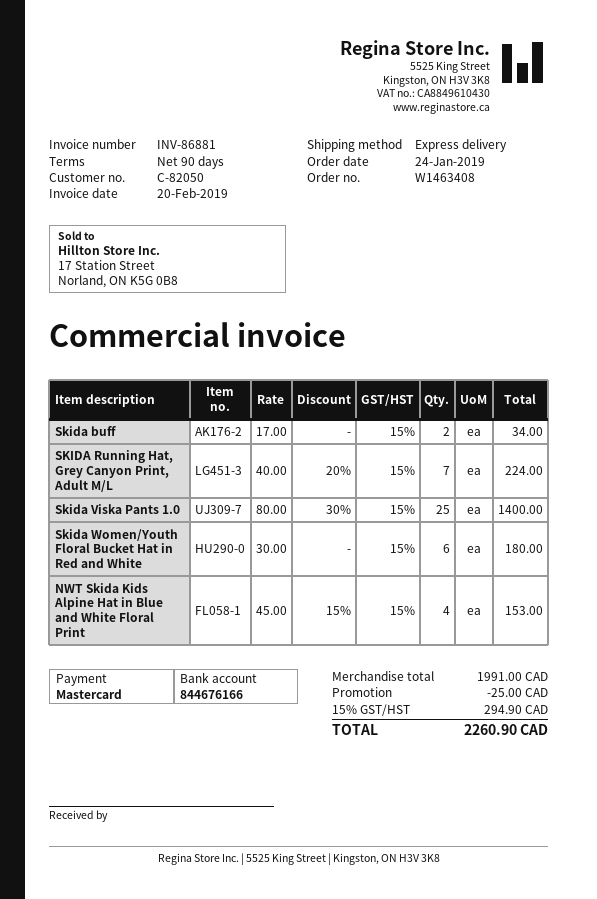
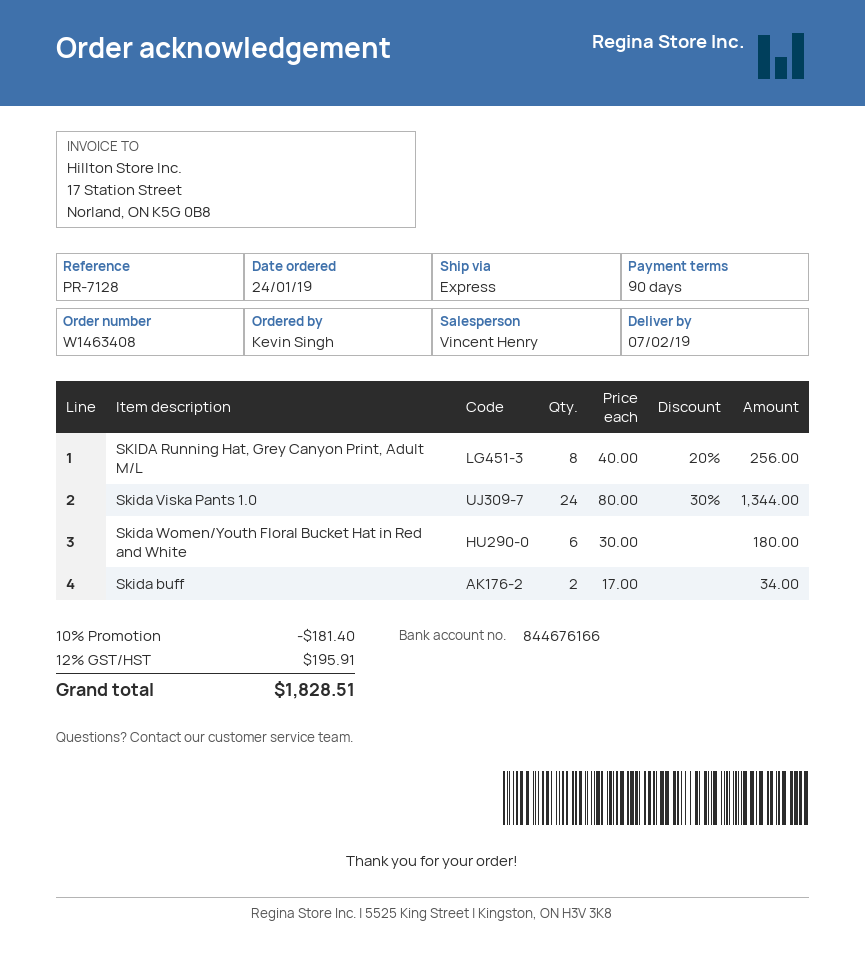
SKIDA Running Hat, Grey Canyon Print, Adult M/L: 7 x 40.00 - 20% = 224.00 -> 8 x 40.00 - 20% = 256.00
Skida Viska Pants 1.0: 25 x 80.00 - 30% = 1400.00 -> 24 x 80.00 - 30% = 1344.00
NWT Skida Kids Alpine Hat in Blue and White Floral Print: 4 x 45.00 - 15% = 153.00 -> none
discount: 25.00 -> 181.40
tax: 15% = 294.90 -> 12% = 195.91
total: 2260.90 -> 1828.51

